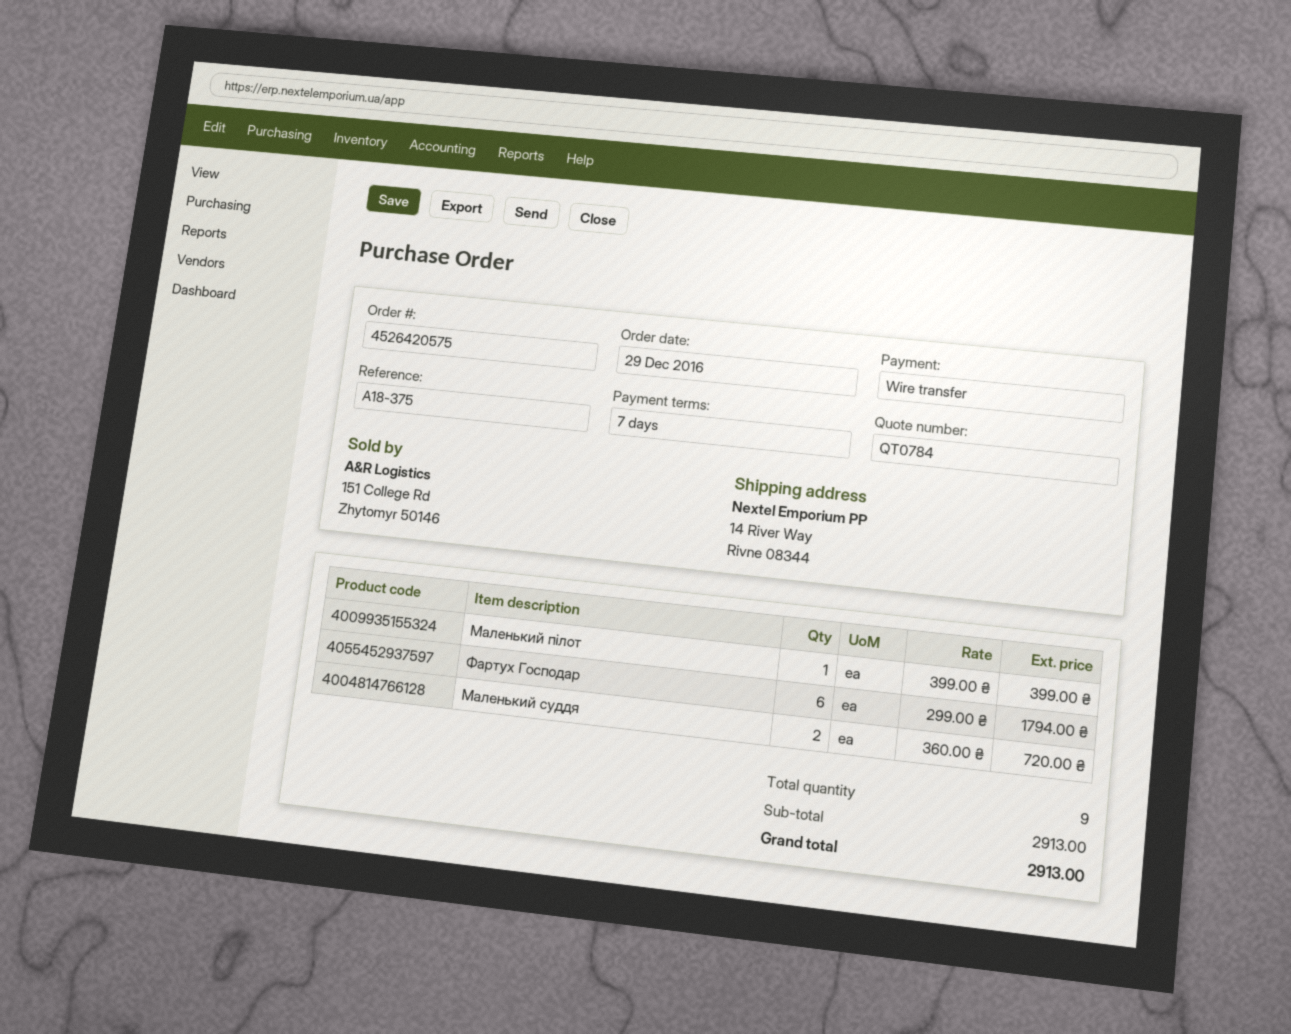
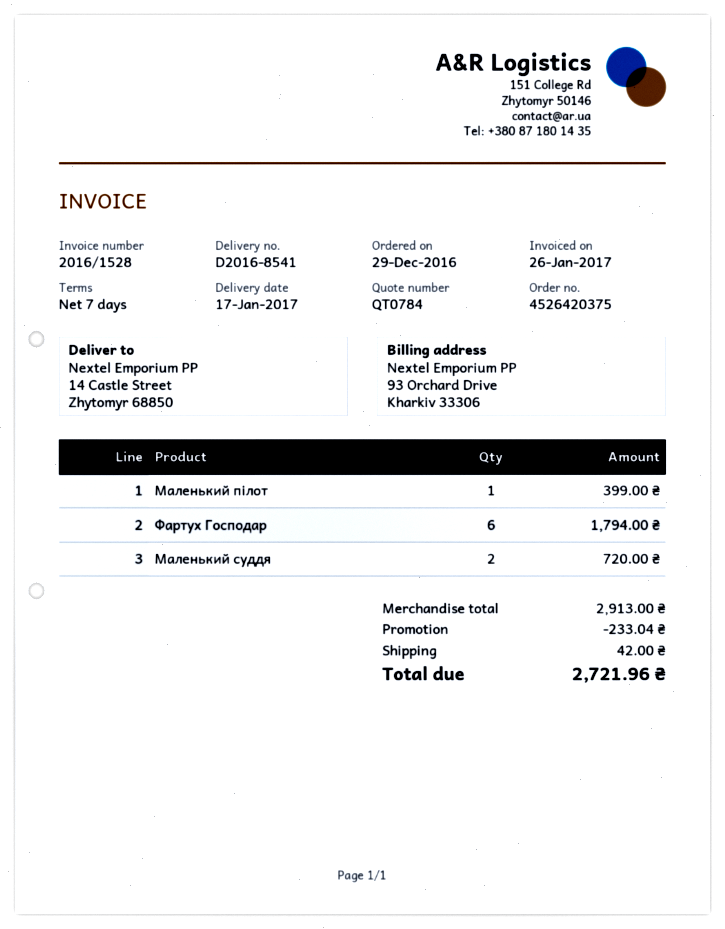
order number: 4526420575 -> 4526420375
ship to: 14 River Way, Rivne 08344 -> 14 Castle Street, Zhytomyr 68850
discount: none -> 233.04
shipping: none -> 42.00
total: 2913.00 -> 2721.96

